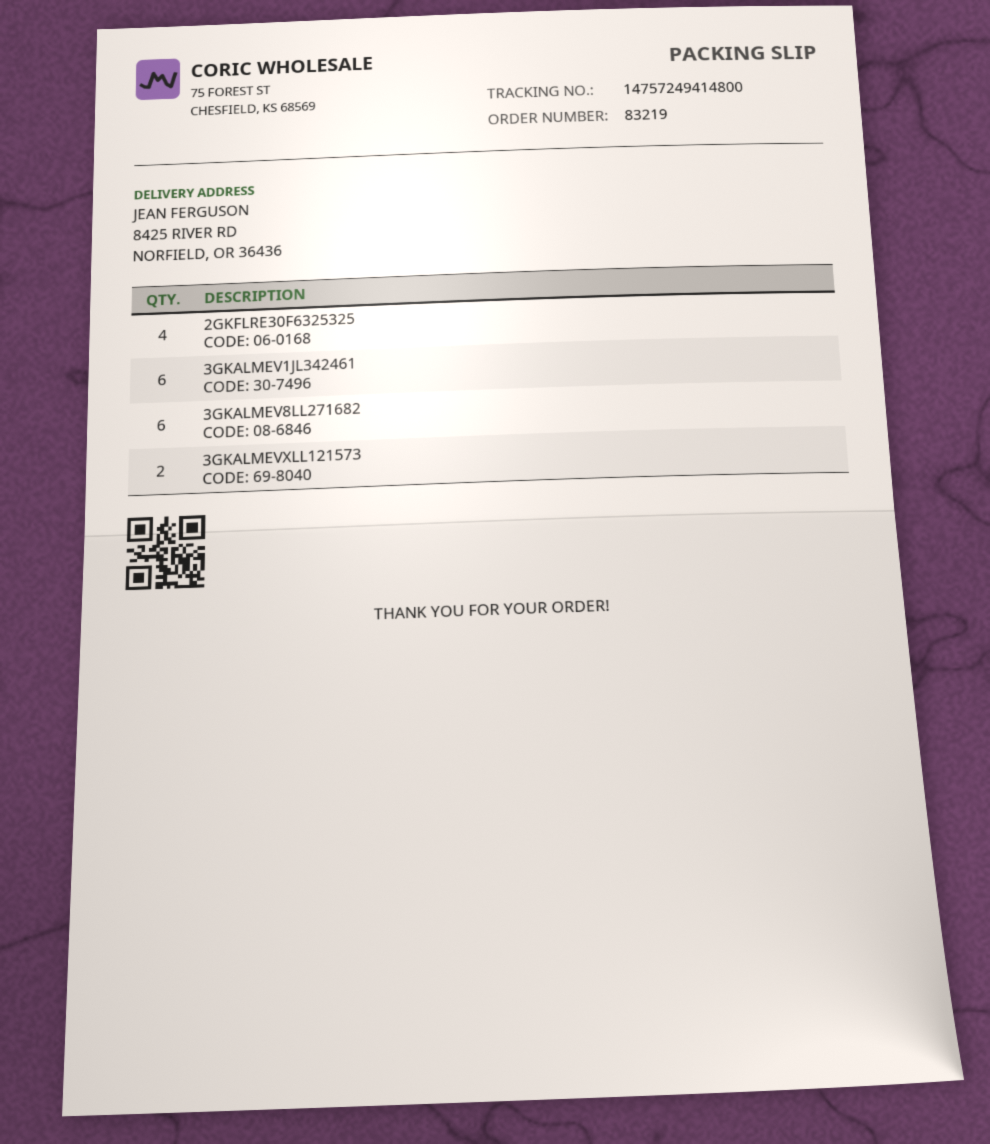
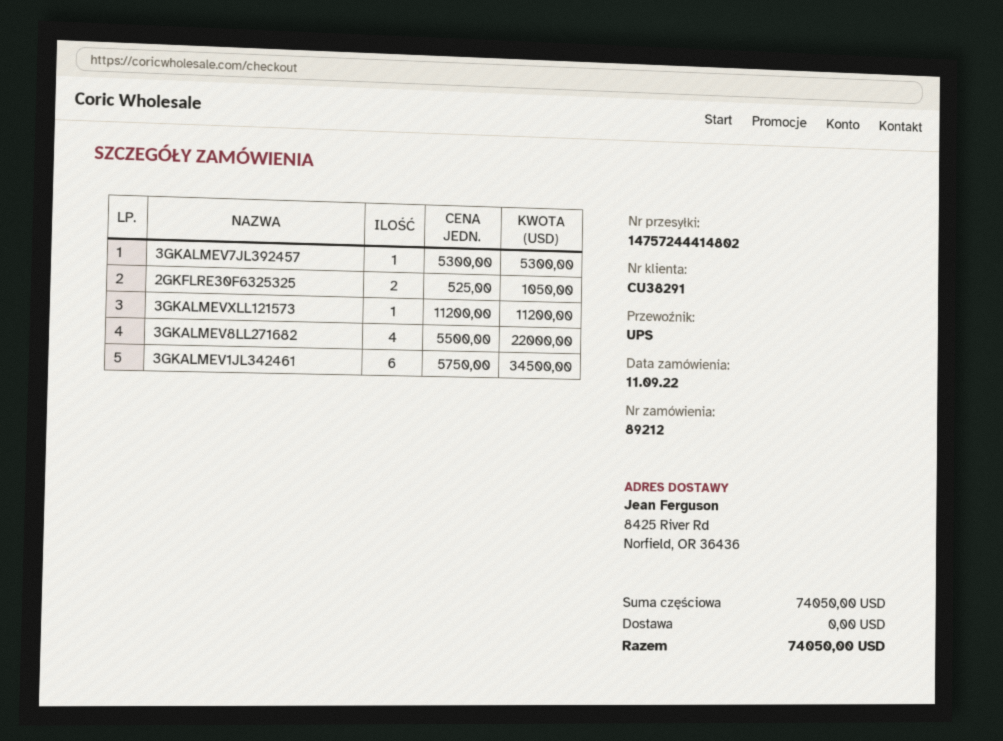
order number: 83219 -> 89212
tracking number: 14757249414800 -> 14757244414802
2GKFLRE30F6325325: 4 -> 2
3GKALMEV8LL271682: 6 -> 4
3GKALMEVXLL121573: 2 -> 1
3GKALMEV7JL392457: none -> 1

